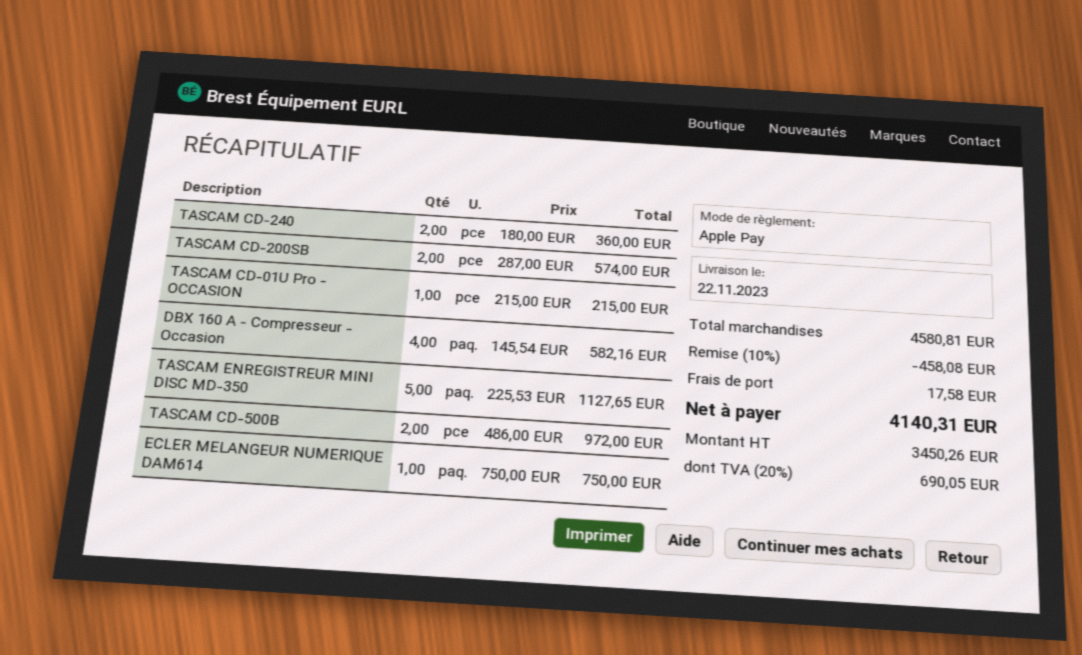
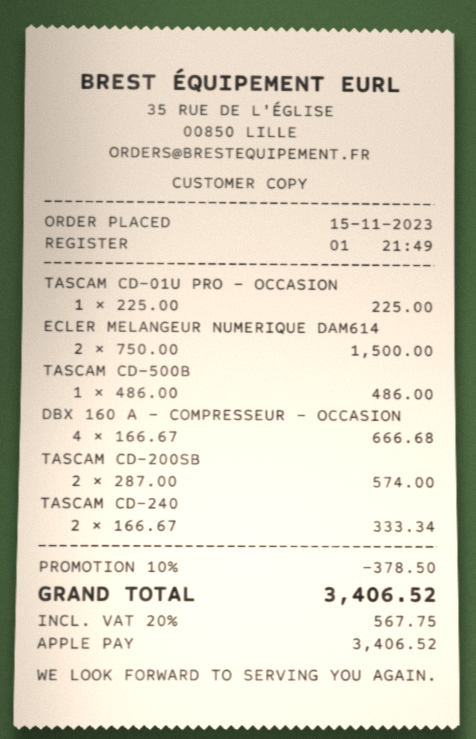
TASCAM CD-240: 2 x 180.00 = 360.00 -> 2 x 166.67 = 333.34
TASCAM CD-01U Pro - OCCASION: 1 x 215.00 = 215.00 -> 1 x 225.00 = 225.00
DBX 160 A - Compresseur - Occasion: 4 x 145.54 = 582.16 -> 4 x 166.67 = 666.68
TASCAM ENREGISTREUR MINI DISC MD-350: 5 x 225.53 = 1127.65 -> none
TASCAM CD-500B: 2 x 486.00 = 972.00 -> 1 x 486.00 = 486.00
ECLER MELANGEUR NUMERIQUE DAM614: 1 x 750.00 = 750.00 -> 2 x 750.00 = 1500.00
discount: 10% = 458.08 -> 10% = 378.50
shipping: 17.58 -> none
tax: 20% = 690.05 -> 20% = 567.75
total: 4140.31 -> 3406.52

